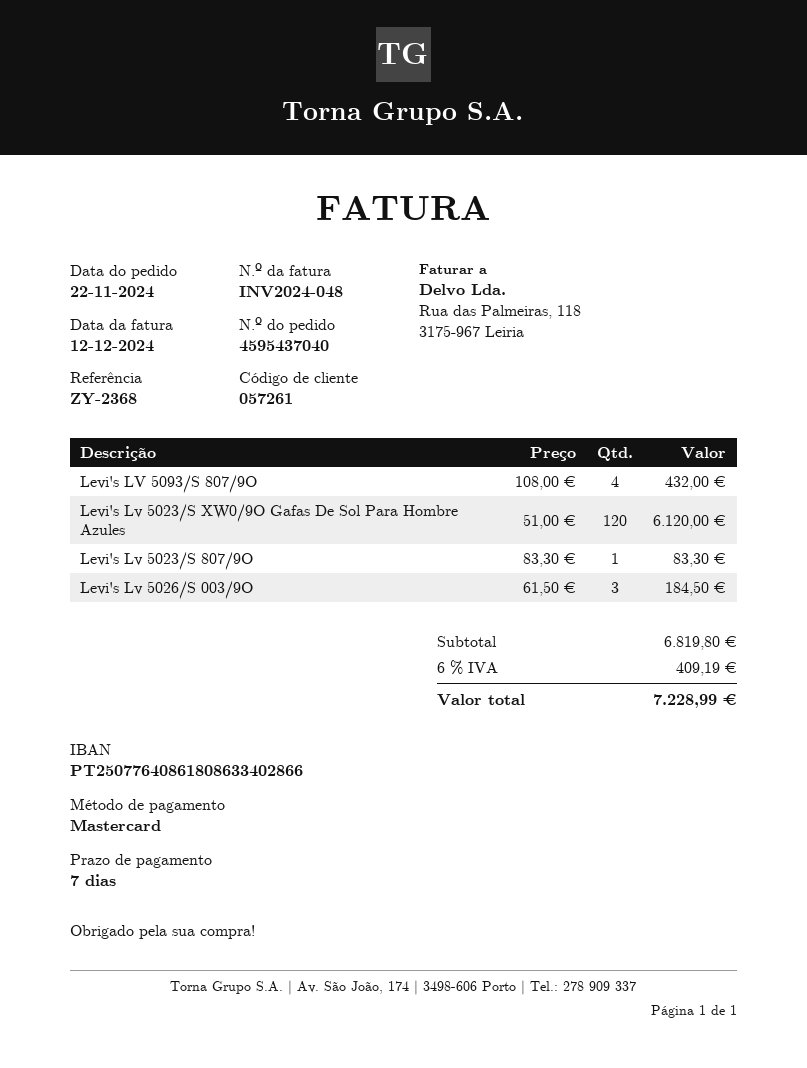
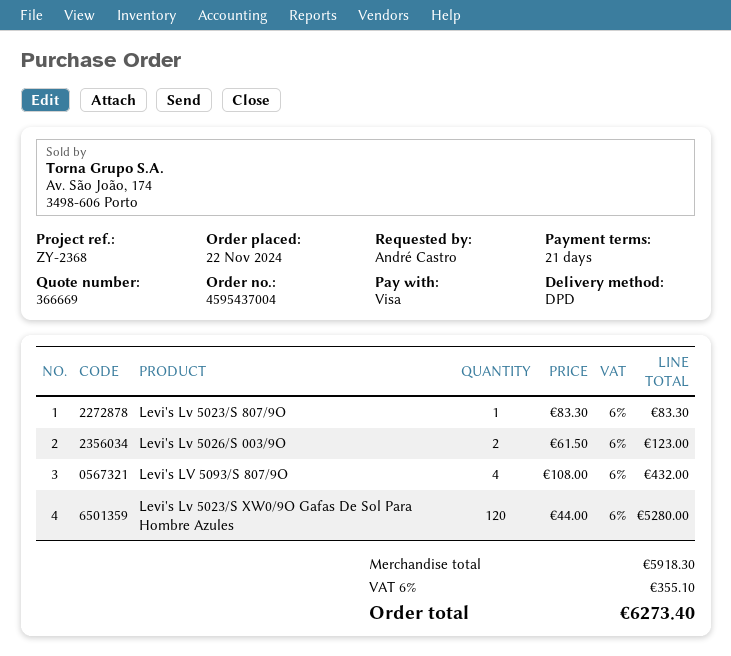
order number: 4595437040 -> 4595437004
payment terms: 7 days -> 21 days
payment method: Mastercard -> Visa
Levi's Lv 5023/S XW0/9O Gafas De Sol Para Hombre Azules: 120 x 51.00 = 6120.00 -> 120 x 44.00 = 5280.00
Levi's Lv 5026/S 003/9O: 3 x 61.50 = 184.50 -> 2 x 61.50 = 123.00
subtotal: 6819.80 -> 5918.30
tax: 6% = 409.19 -> 6% = 355.10
total: 7228.99 -> 6273.40

